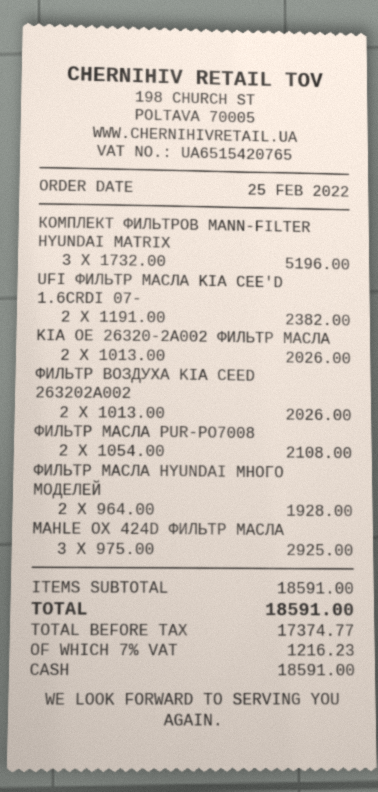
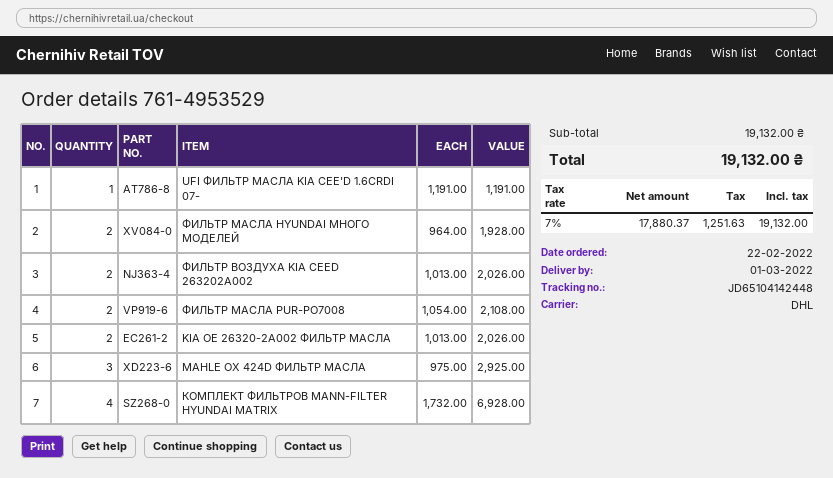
order date: 2022-02-25 -> 2022-02-22
КОМПЛЕКТ ФИЛЬТРОВ MANN-FILTER HYUNDAI MATRIX: 3 x 1732.00 = 5196.00 -> 4 x 1732.00 = 6928.00
UFI ФИЛЬТР МАСЛА KIA CEE'D 1.6CRDI 07-: 2 x 1191.00 = 2382.00 -> 1 x 1191.00 = 1191.00
subtotal: 18591.00 -> 19132.00
net: 17374.77 -> 17880.37
tax: 7% = 1216.23 -> 7% = 1251.63
total: 18591.00 -> 19132.00

